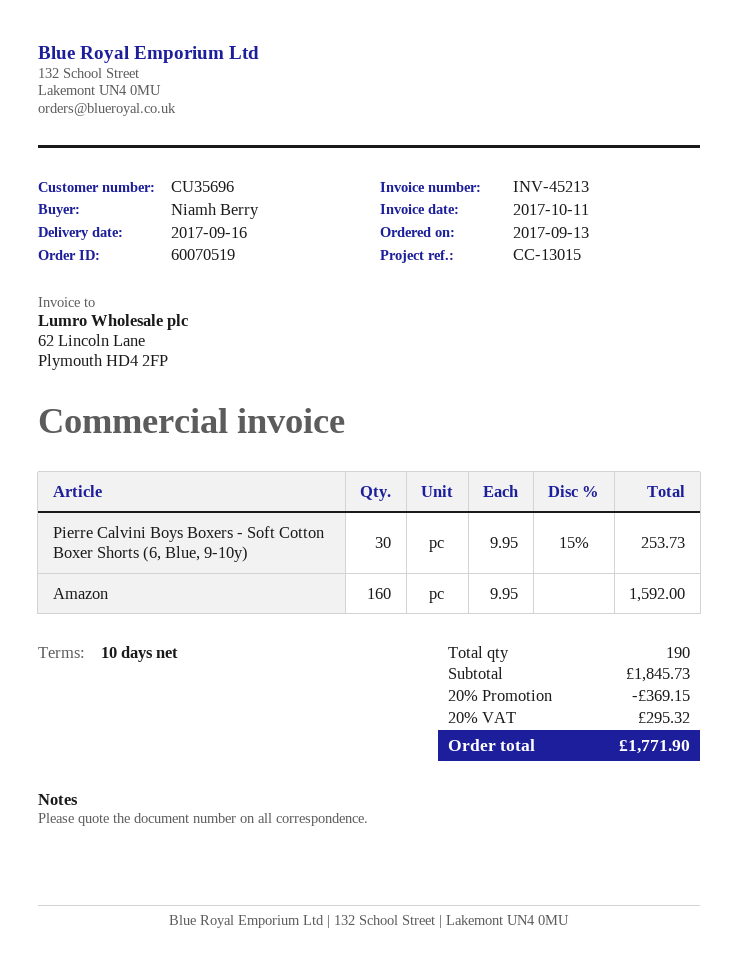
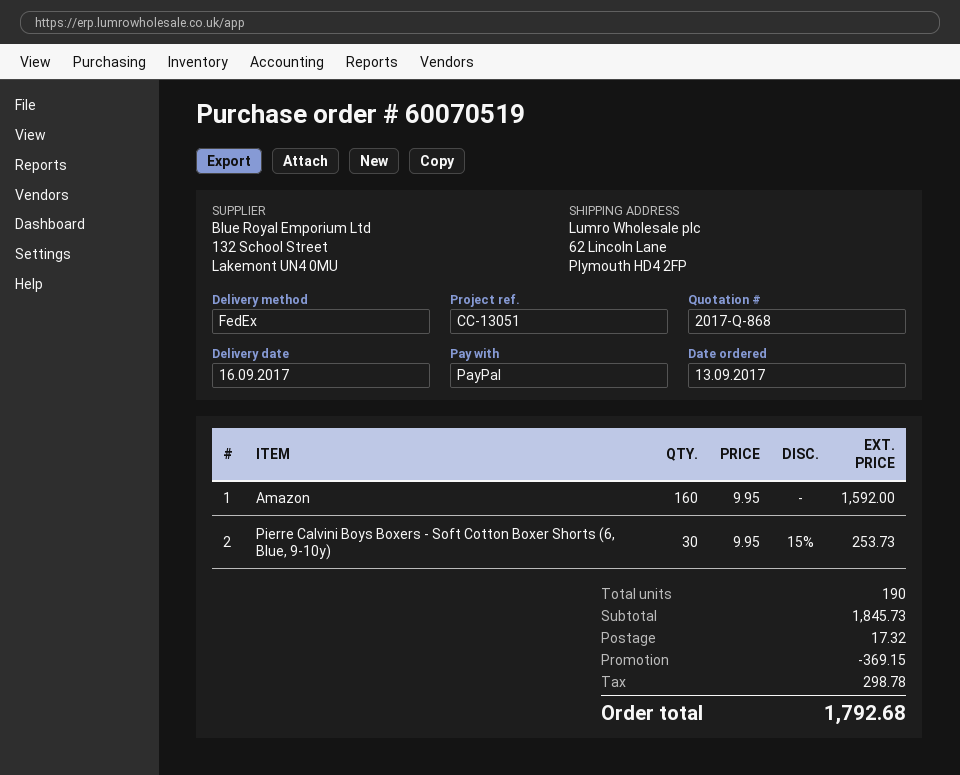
reference: CC-13015 -> CC-13051
shipping: none -> 17.32
tax: 295.32 -> 298.78
total: 1771.90 -> 1792.68

